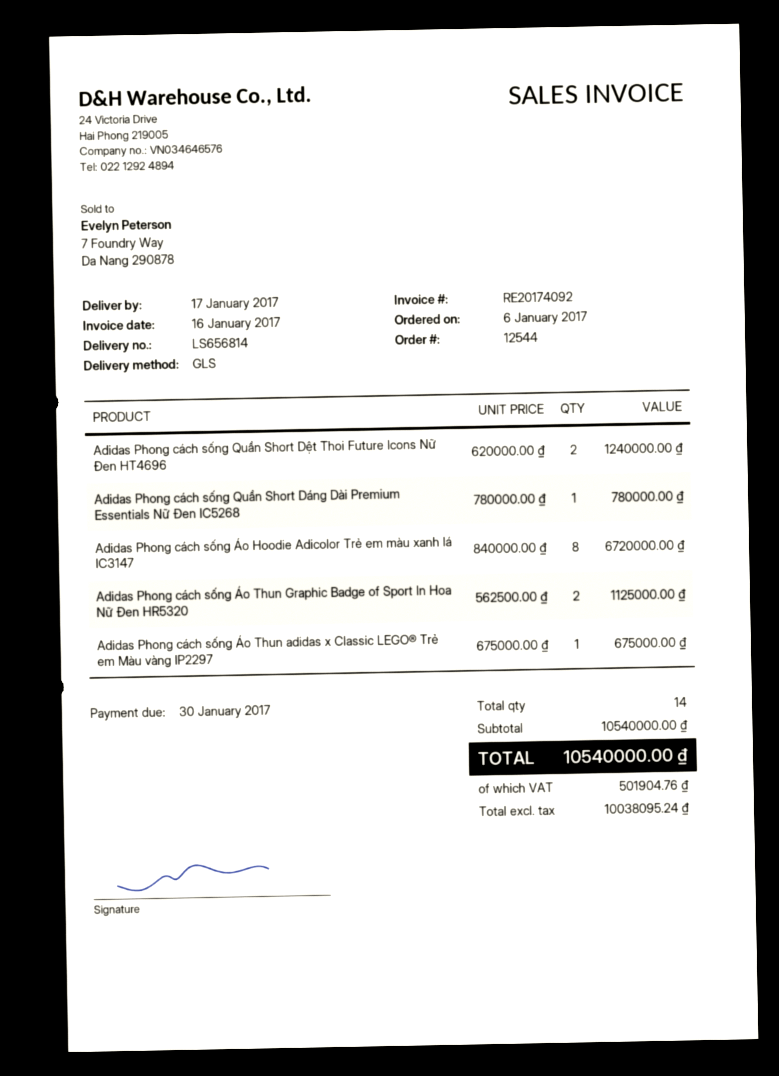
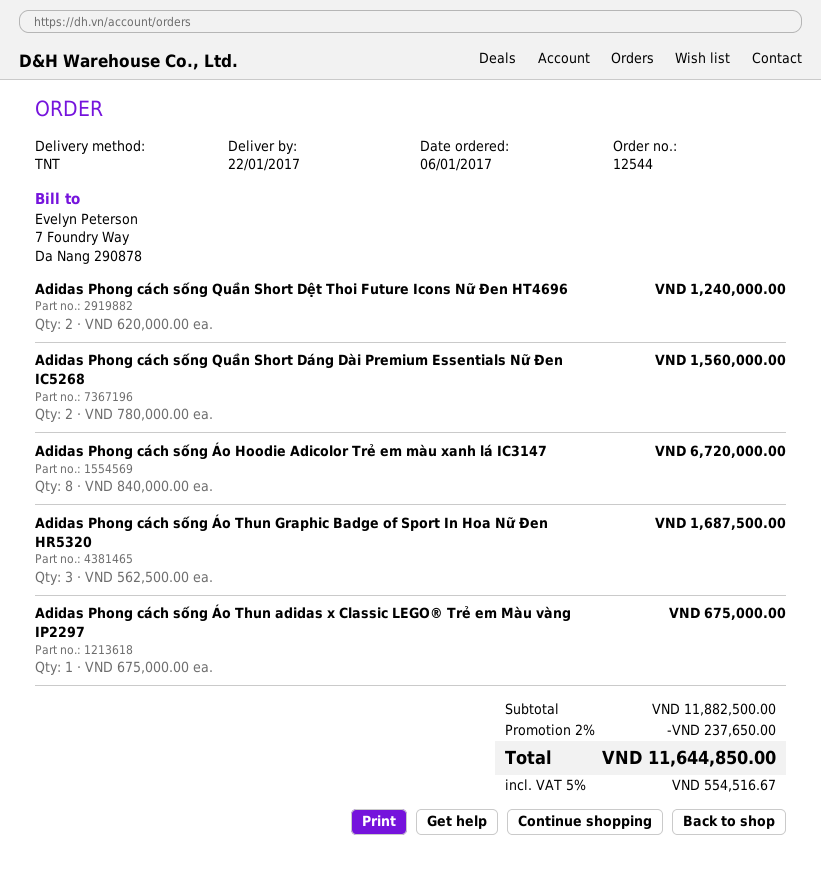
delivery date: 2017-01-17 -> 2017-01-22
shipping method: GLS -> TNT
Adidas Phong cách sống Quần Short Dáng Dài Premium Essentials Nữ Đen IC5268: 1 x 780000.00 = 780000.00 -> 2 x 780000.00 = 1560000.00
Adidas Phong cách sống Áo Thun Graphic Badge of Sport In Hoa Nữ Đen HR5320: 2 x 562500.00 = 1125000.00 -> 3 x 562500.00 = 1687500.00
subtotal: 10540000.00 -> 11882500.00
discount: none -> 2% = 237650.00
tax: 501904.76 -> 554516.67
total: 10540000.00 -> 11644850.00

